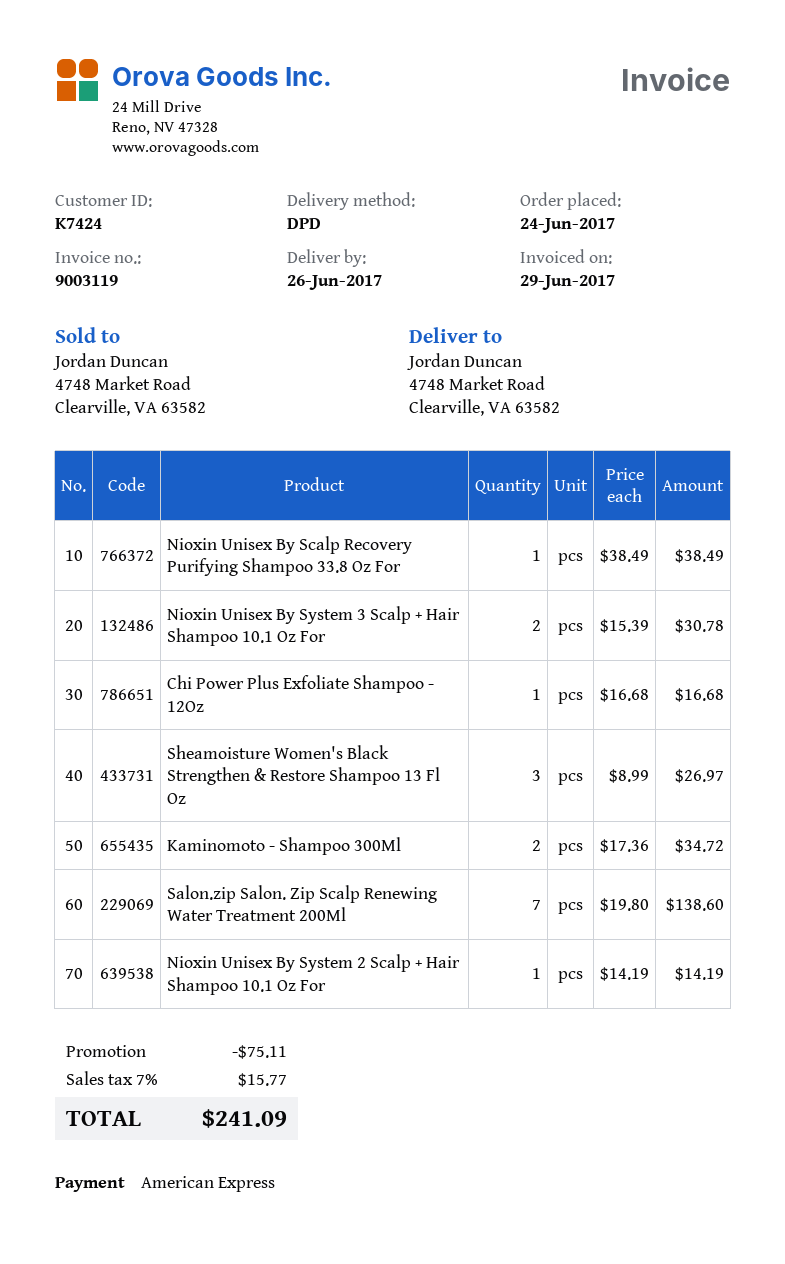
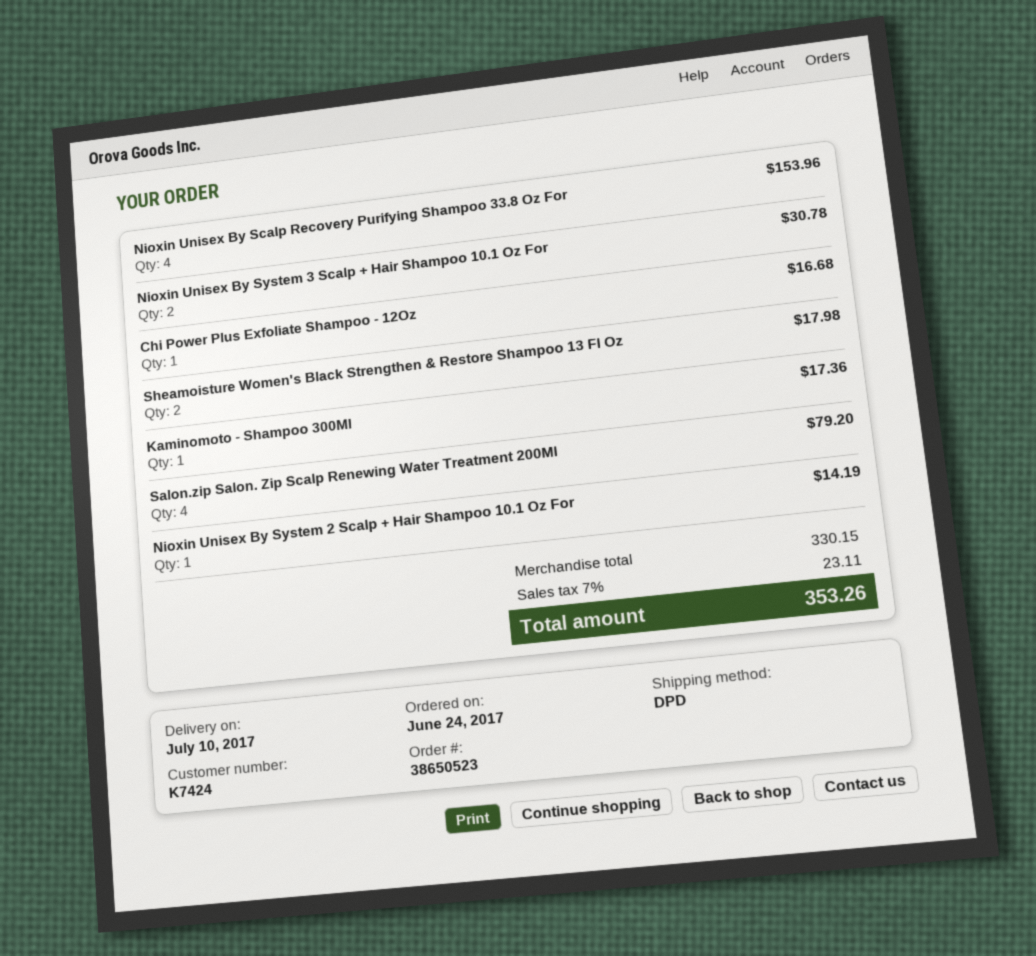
delivery date: 2017-06-26 -> 2017-07-10
Nioxin Unisex By Scalp Recovery Purifying Shampoo 33.8 Oz For: 1 for 38.49 -> 4 for 153.96
Sheamoisture Women's Black Strengthen & Restore Shampoo 13 Fl Oz: 3 for 26.97 -> 2 for 17.98
Kaminomoto - Shampoo 300Ml: 2 for 34.72 -> 1 for 17.36
Salon.zip Salon. Zip Scalp Renewing Water Treatment 200Ml: 7 for 138.60 -> 4 for 79.20
discount: 75.11 -> none
tax: 7% = 15.77 -> 7% = 23.11
total: 241.09 -> 353.26

